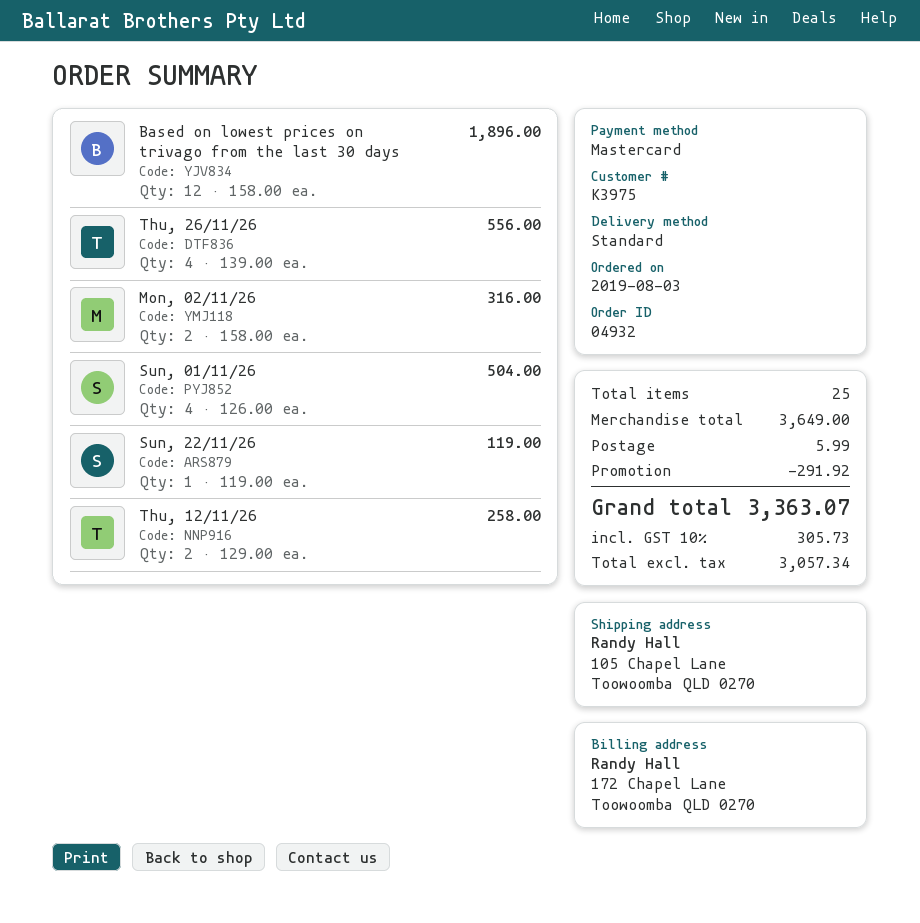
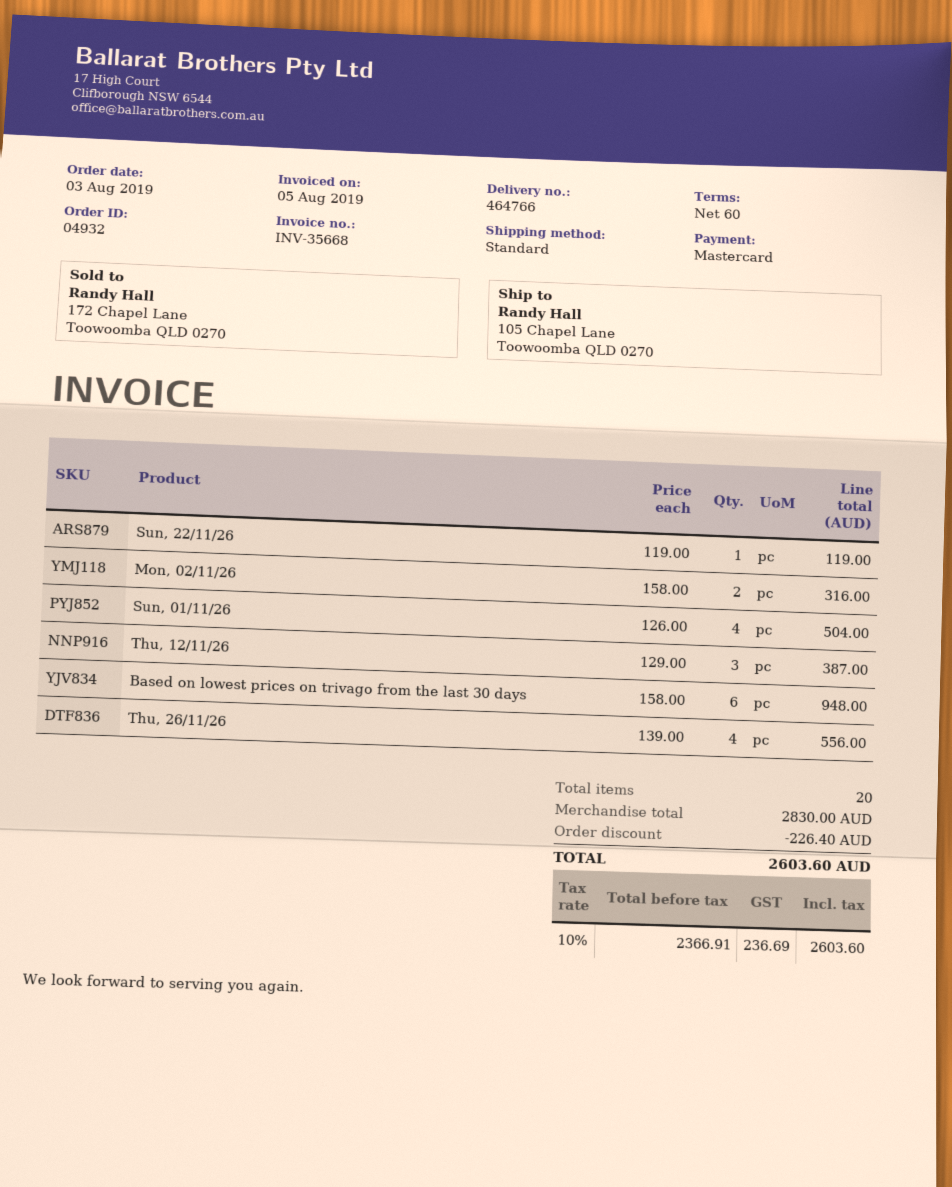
Based on lowest prices on trivago from the last 30 days: 12 x 158.00 = 1896.00 -> 6 x 158.00 = 948.00
Thu, 12/11/26: 2 x 129.00 = 258.00 -> 3 x 129.00 = 387.00
total quantity: 25 -> 20
subtotal: 3649.00 -> 2830.00
discount: 291.92 -> 226.40
shipping: 5.99 -> none
net: 3057.34 -> 2366.91
tax: 10% = 305.73 -> 10% = 236.69
total: 3363.07 -> 2603.60

